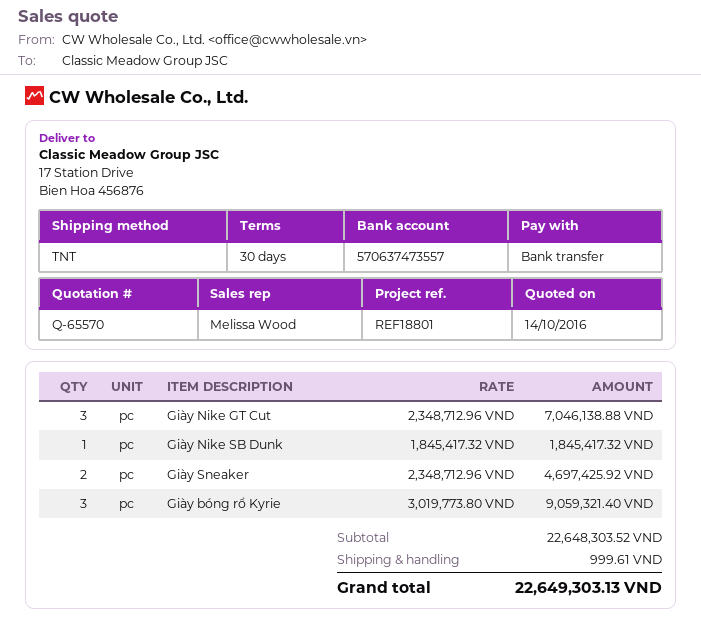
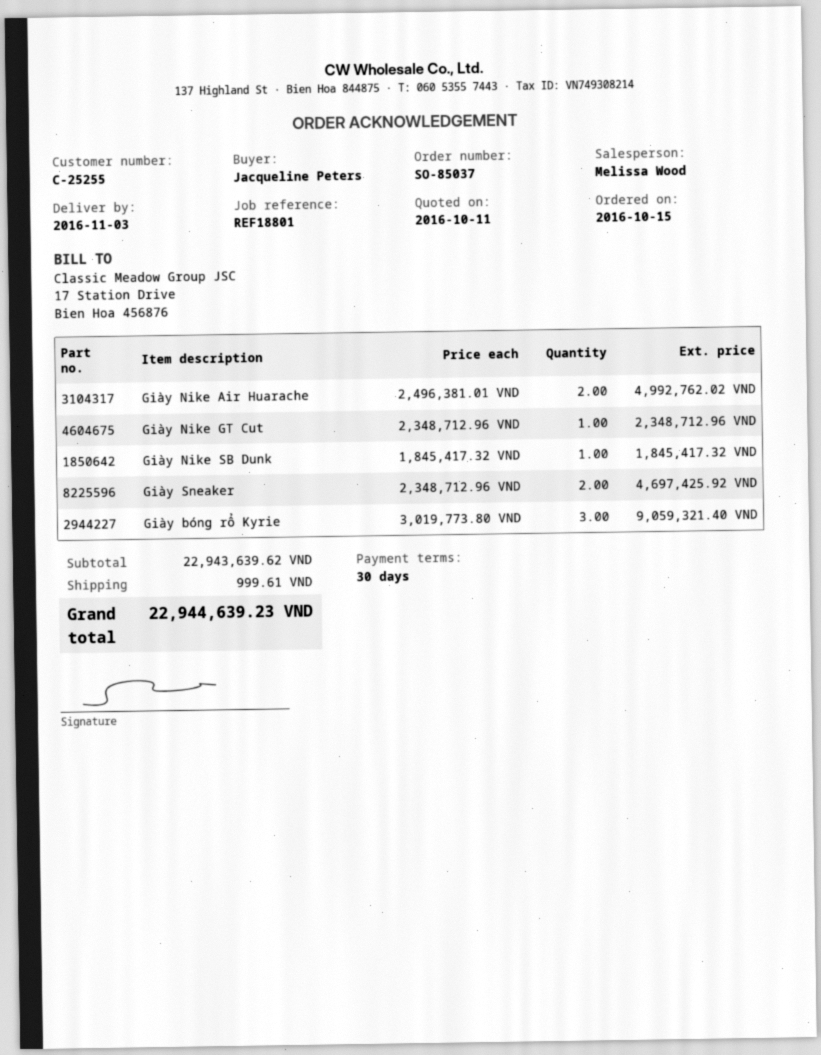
quote date: 2016-10-14 -> 2016-10-11
Giày Nike GT Cut: 3 x 2348712.96 = 7046138.88 -> 1 x 2348712.96 = 2348712.96
Giày Nike Air Huarache: none -> 2 x 2496381.01 = 4992762.02
subtotal: 22648303.52 -> 22943639.62
total: 22649303.13 -> 22944639.23

